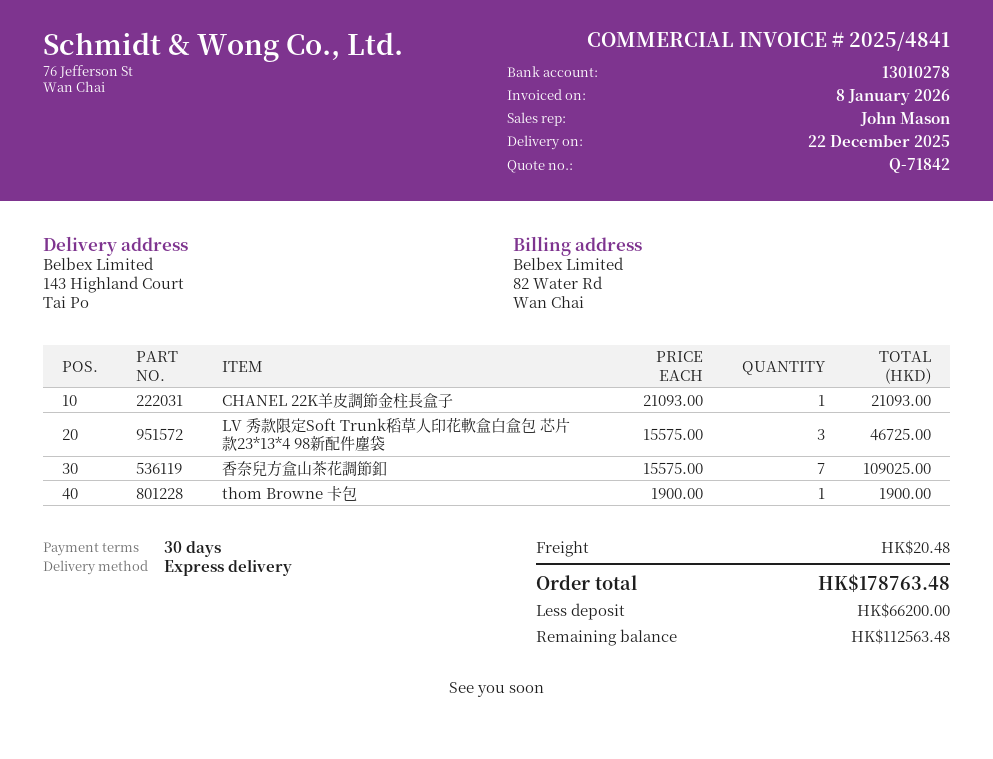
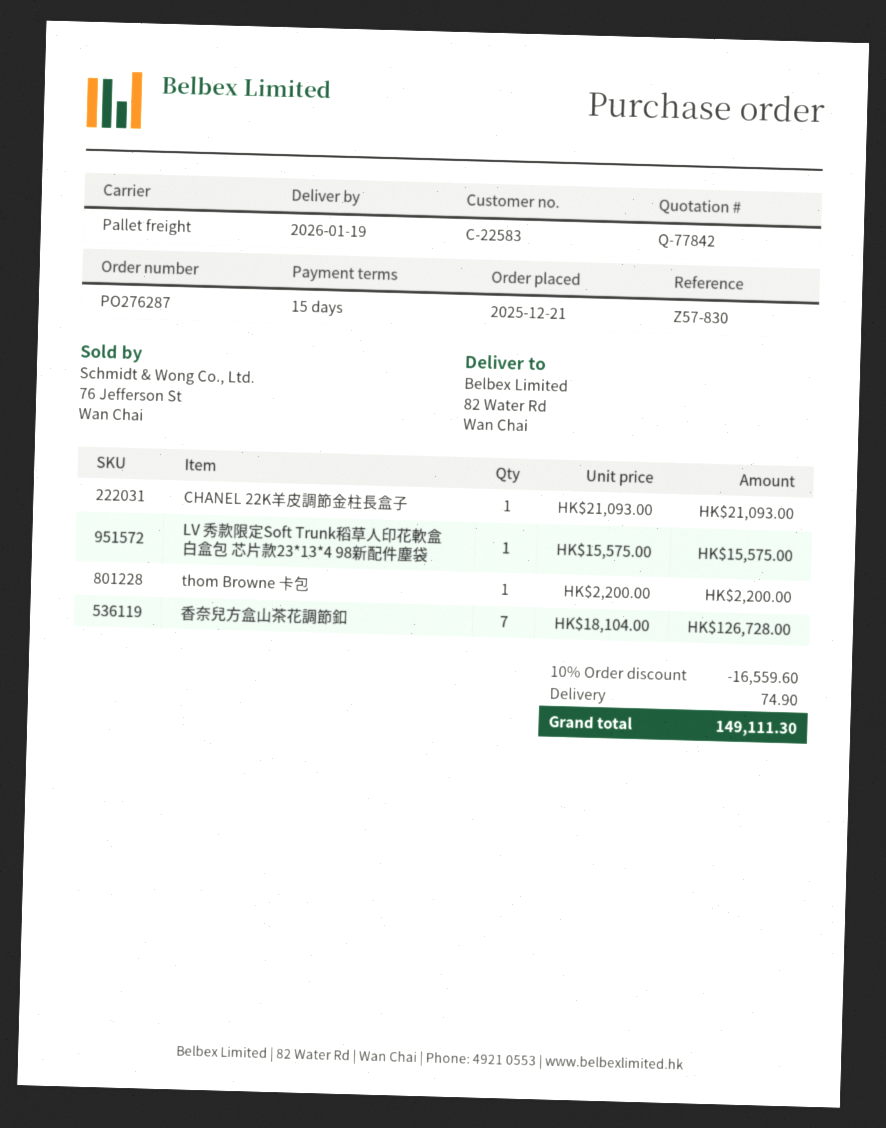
quote number: Q-71842 -> Q-77842
delivery date: 2025-12-22 -> 2026-01-19
payment terms: 30 days -> 15 days
shipping method: express -> pallet freight
ship to: 143 Highland Court, Tai Po -> 82 Water Rd, Wan Chai
LV 秀款限定Soft Trunk稻草人印花軟盒白盒包 芯片款23*13*4 98新配件塵袋: 3 x 15575.00 = 46725.00 -> 1 x 15575.00 = 15575.00
香奈兒方盒山茶花調節釦: 7 x 15575.00 = 109025.00 -> 7 x 18104.00 = 126728.00
thom Browne 卡包: 1 x 1900.00 = 1900.00 -> 1 x 2200.00 = 2200.00
discount: none -> 10% = 16559.60
shipping: 20.48 -> 74.90
total: 178763.48 -> 149111.30

